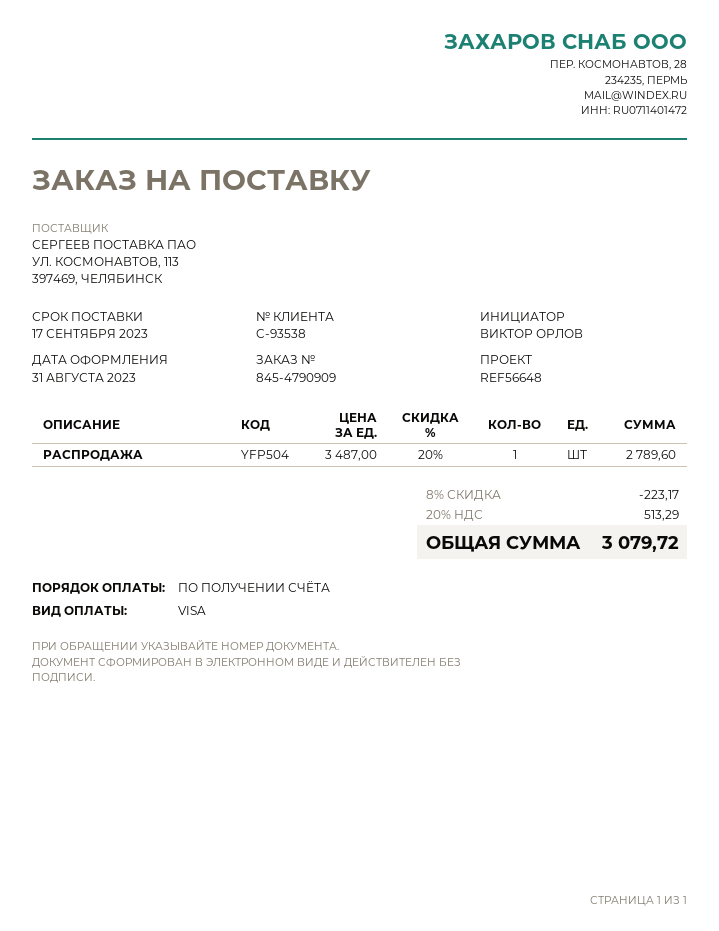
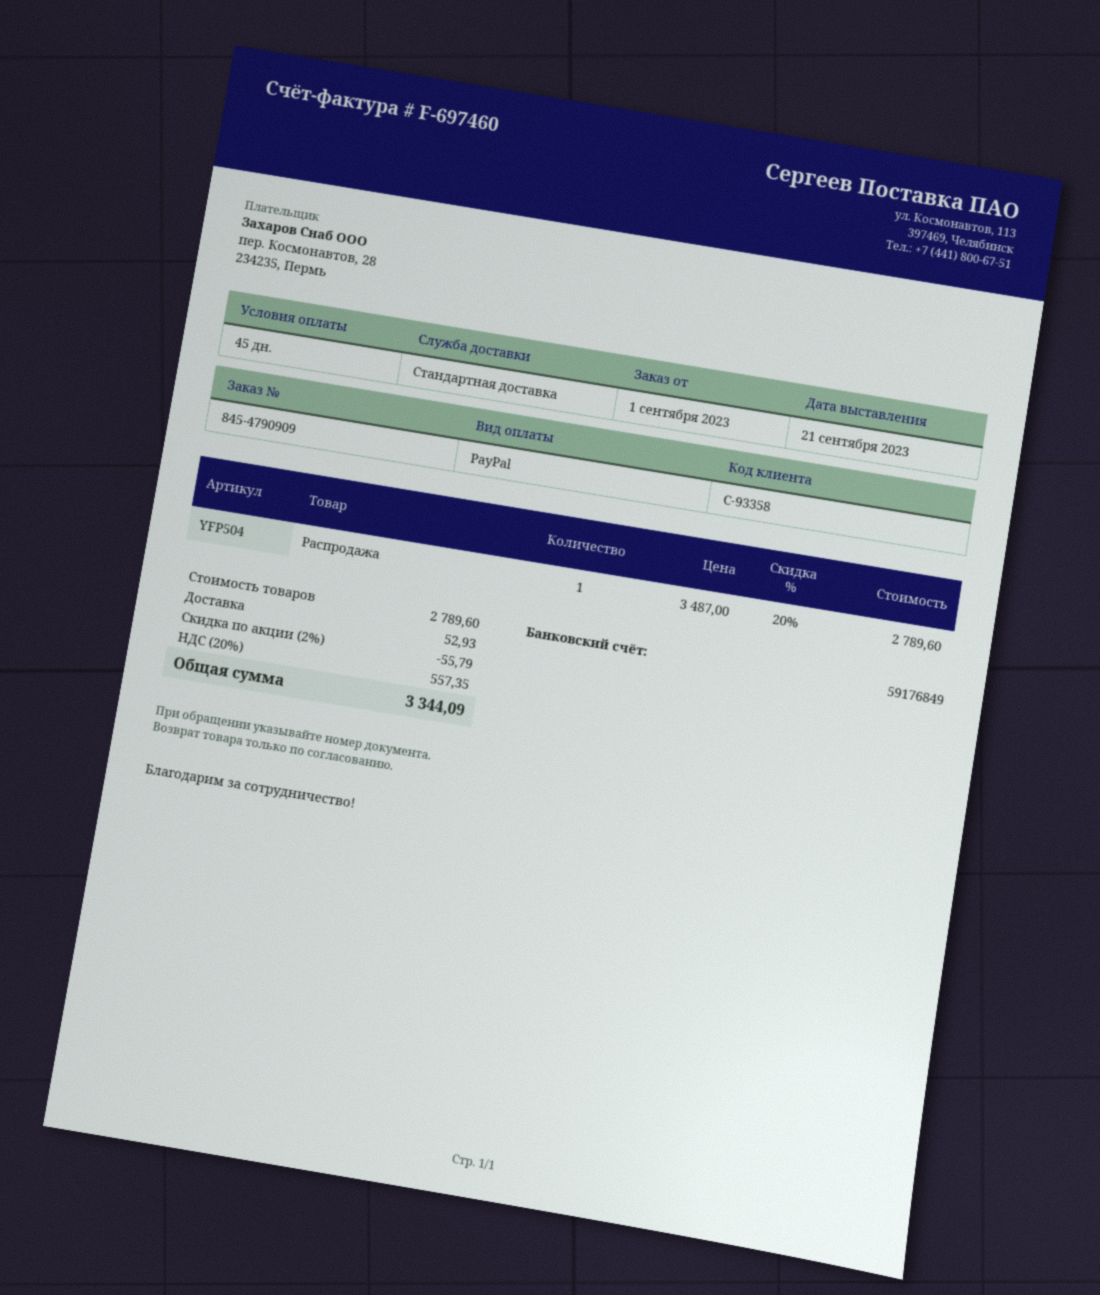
order date: 2023-08-31 -> 2023-09-01
payment terms: on receipt -> 45 days
customer number: C-93538 -> C-93358
payment method: Visa -> PayPal
discount: 8% = 223.17 -> 2% = 55.79
shipping: none -> 52.93
tax: 20% = 513.29 -> 20% = 557.35
total: 3079.72 -> 3344.09

